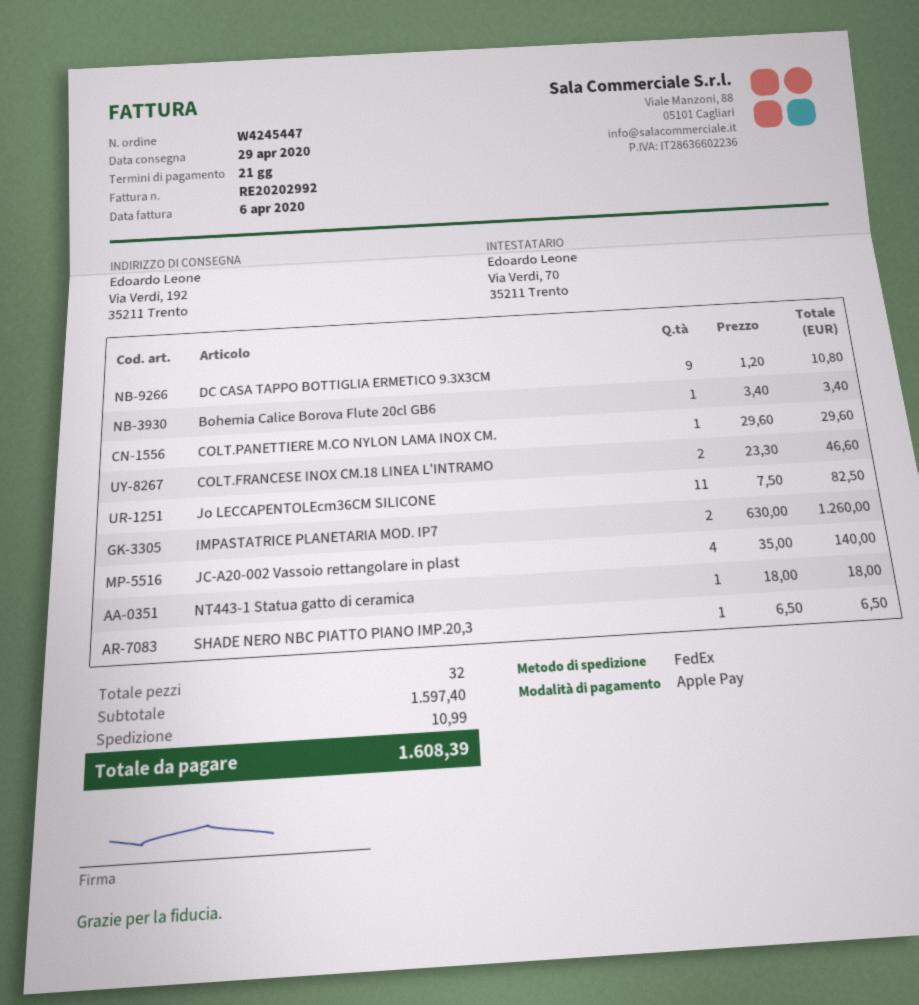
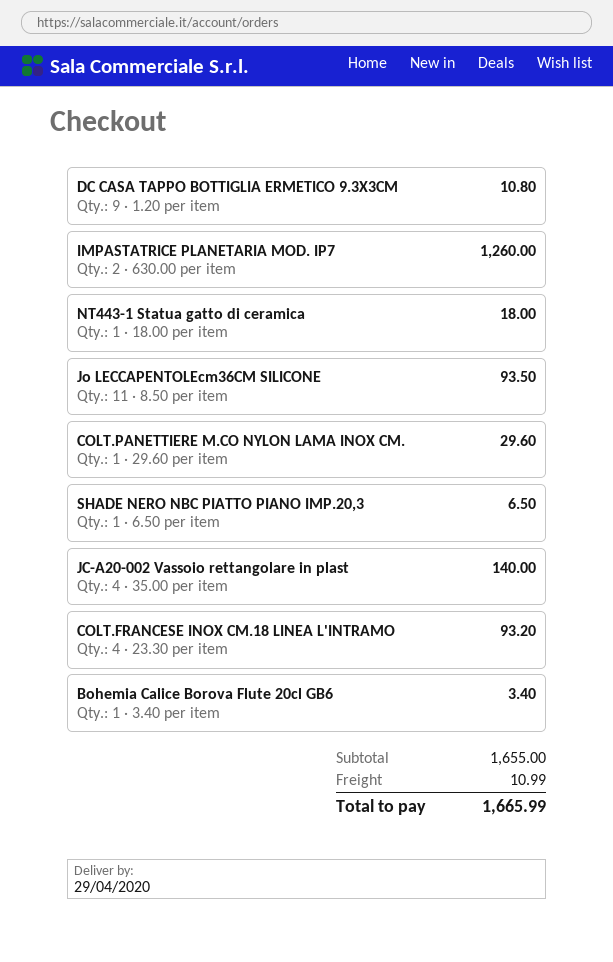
COLT.FRANCESE INOX CM.18 LINEA L'INTRAMO: 2 x 23.30 = 46.60 -> 4 x 23.30 = 93.20
Jo LECCAPENTOLEcm36CM SILICONE: 11 x 7.50 = 82.50 -> 11 x 8.50 = 93.50
subtotal: 1597.40 -> 1655.00
total: 1608.39 -> 1665.99

